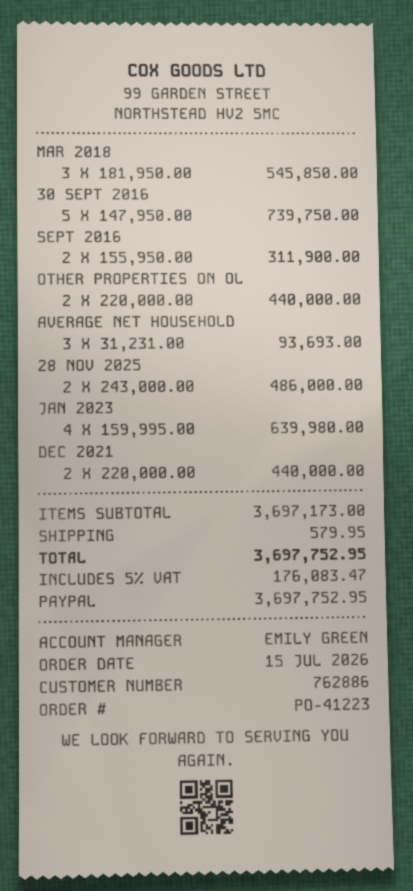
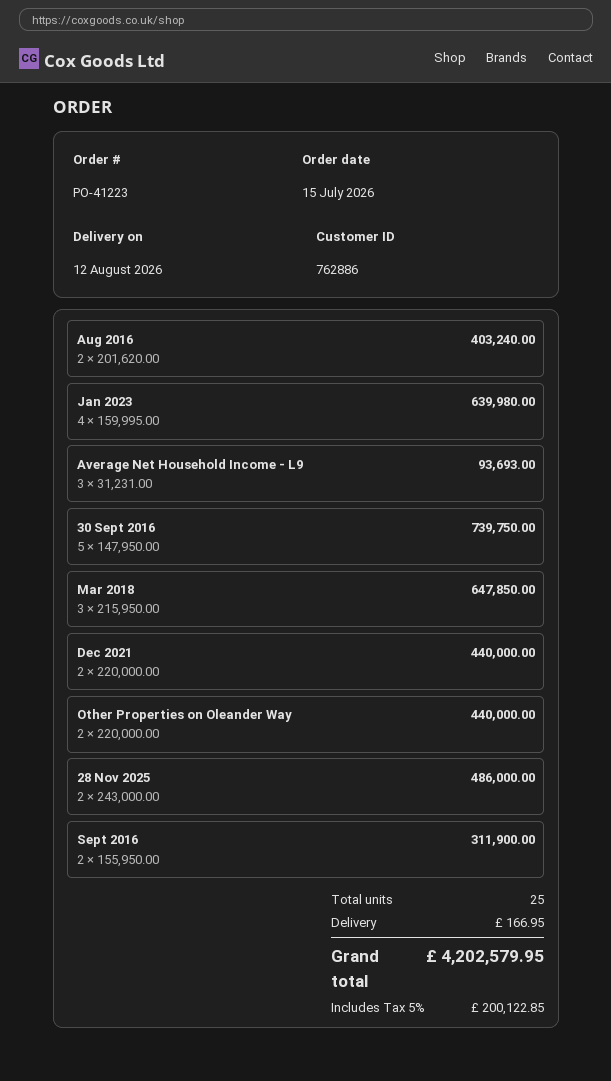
MAR 2018: 3 x 181950.00 = 545850.00 -> 3 x 215950.00 = 647850.00
Aug 2016: none -> 2 x 201620.00 = 403240.00
shipping: 579.95 -> 166.95
tax: 5% = 176083.47 -> 5% = 200122.85
total: 3697752.95 -> 4202579.95

